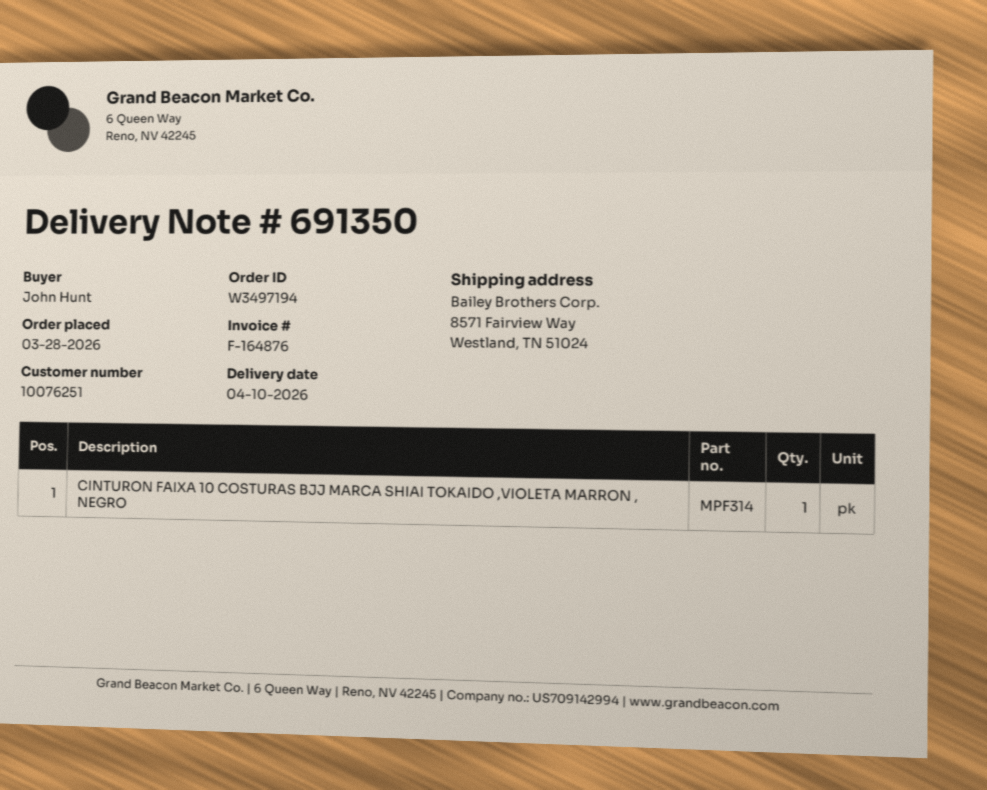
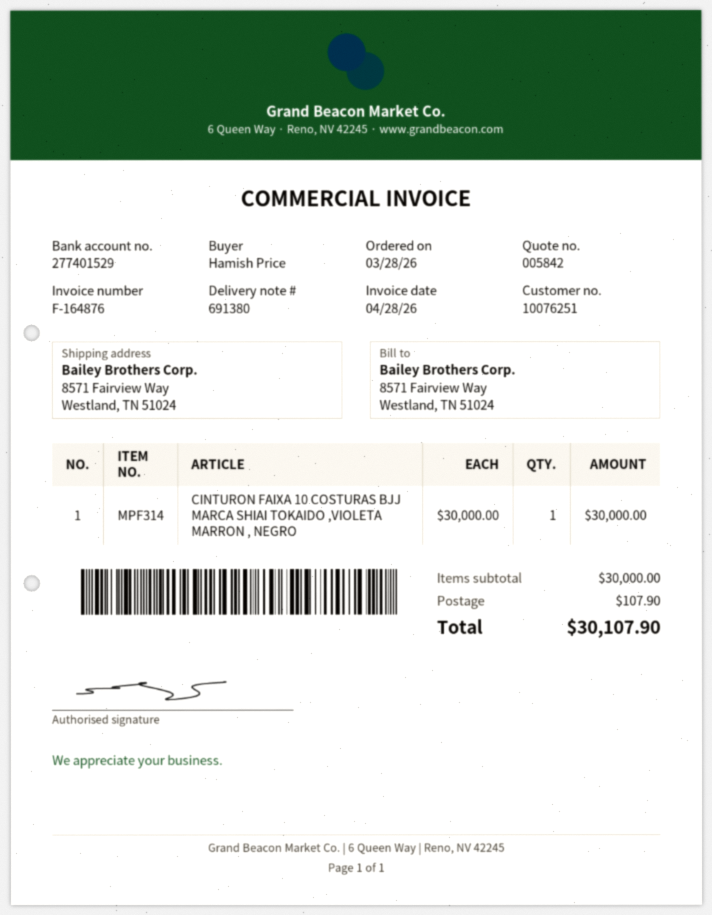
delivery note number: 691350 -> 691380
ordered by: John Hunt -> Hamish Price

